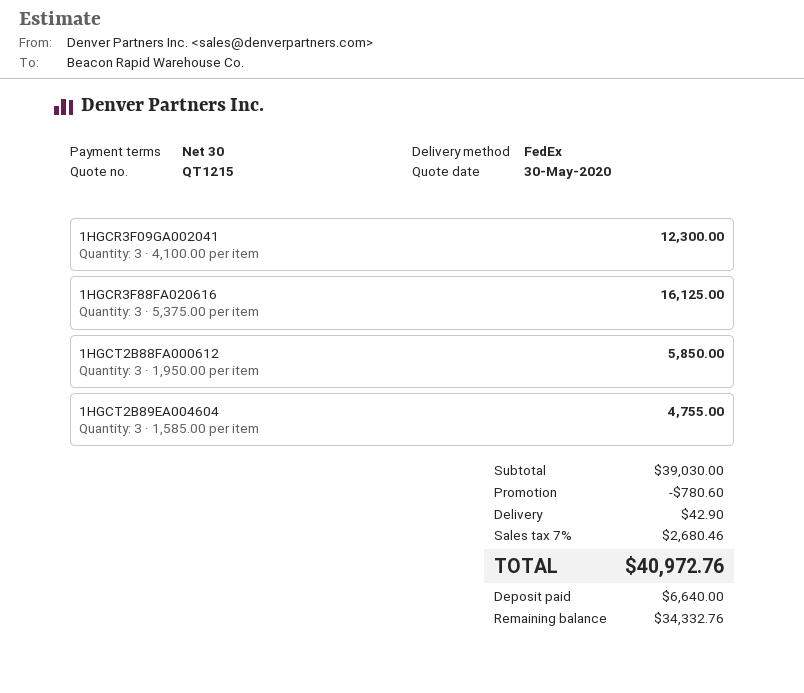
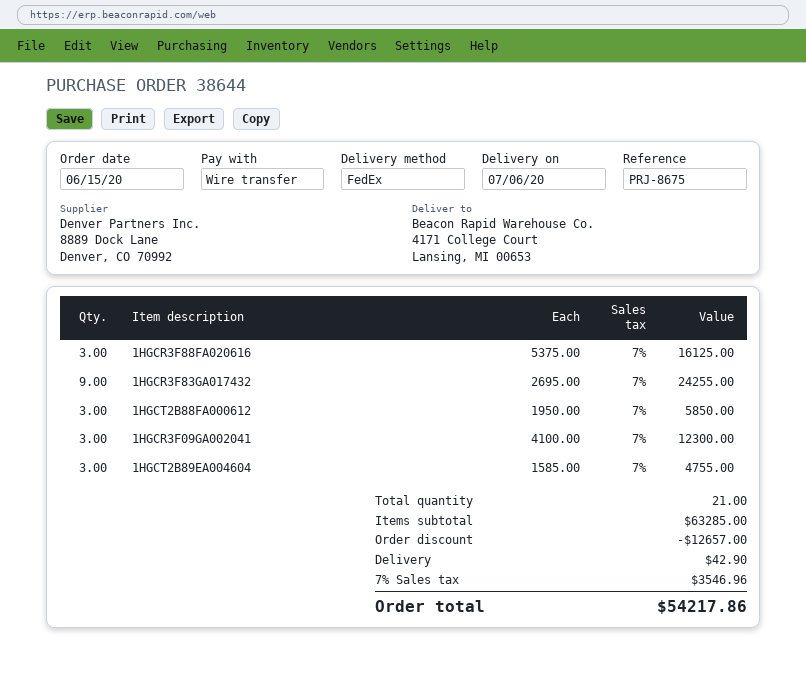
1HGCR3F83GA017432: none -> 9 x 2695.00 = 24255.00
subtotal: 39030.00 -> 63285.00
discount: 780.60 -> 12657.00
tax: 7% = 2680.46 -> 7% = 3546.96
total: 40972.76 -> 54217.86

